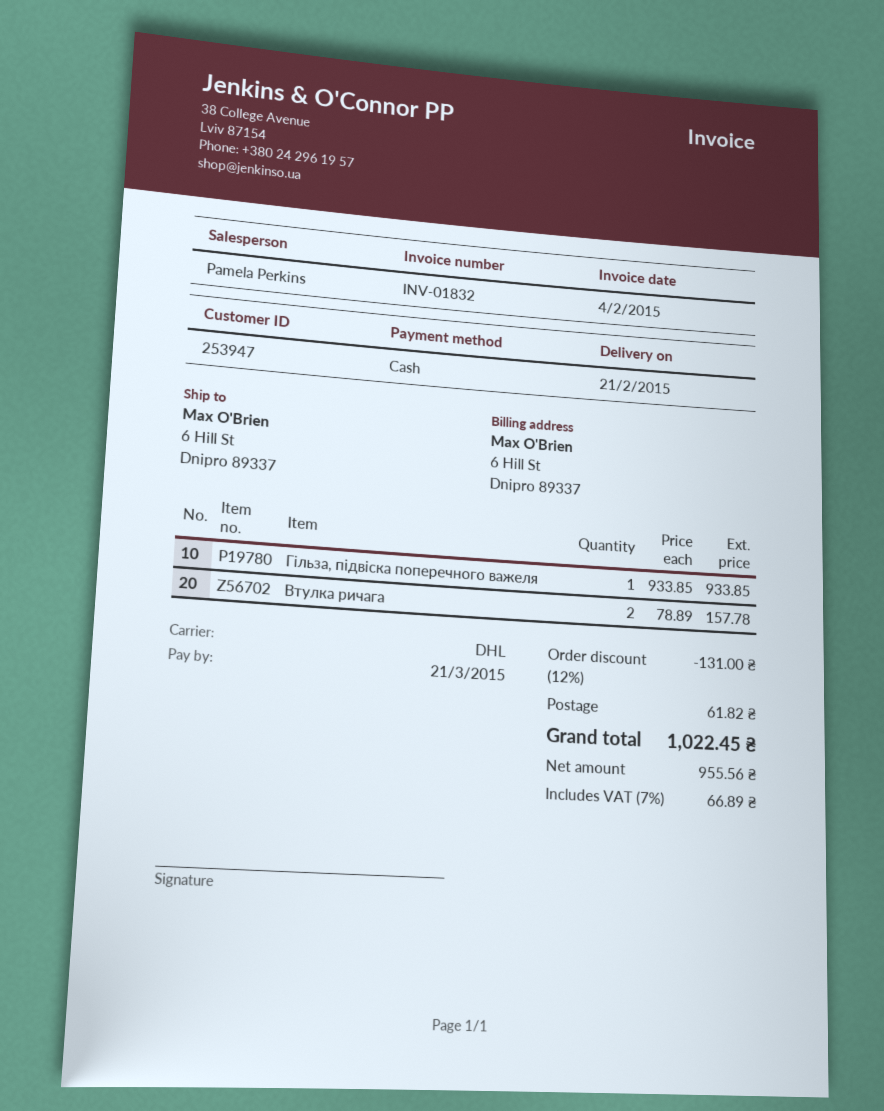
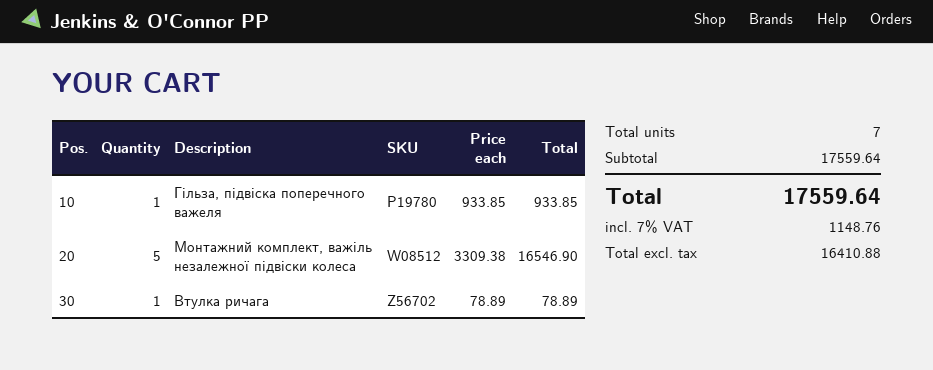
Втулка ричага: 2 x 78.89 = 157.78 -> 1 x 78.89 = 78.89
Монтажний комплект, важіль незалежної підвіски колеса: none -> 5 x 3309.38 = 16546.90
discount: 12% = 131.00 -> none
shipping: 61.82 -> none
net: 955.56 -> 16410.88
tax: 7% = 66.89 -> 7% = 1148.76
total: 1022.45 -> 17559.64

